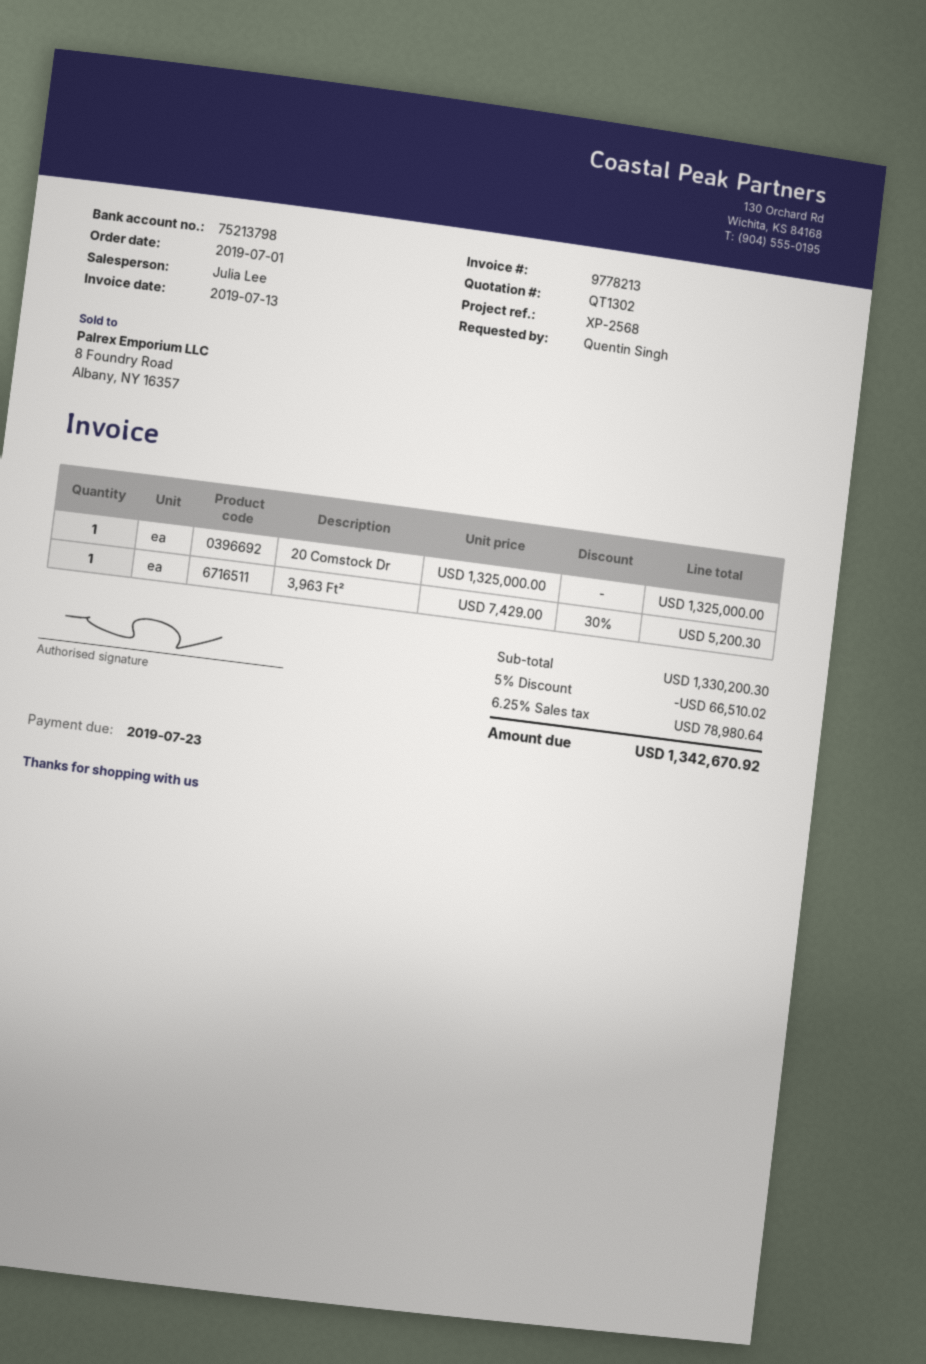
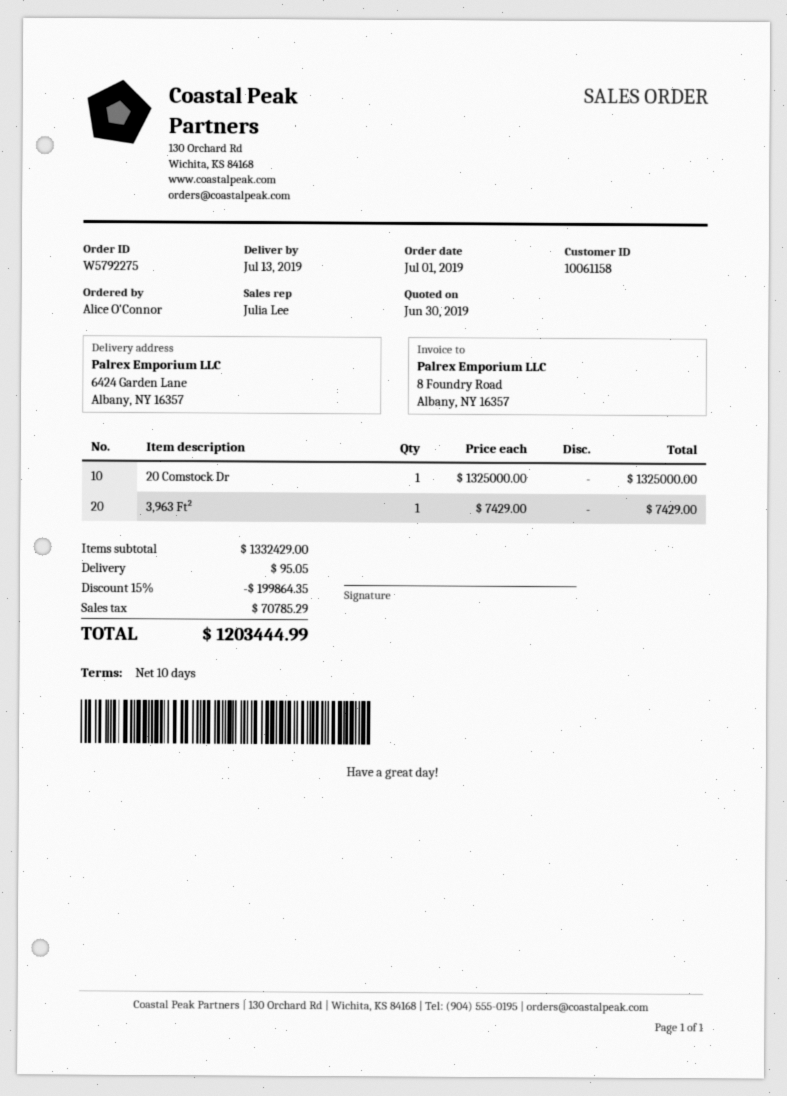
ordered by: Quentin Singh -> Alice O'Connor
3,963 Ft²: 1 x 7429.00 - 30% = 5200.30 -> 1 x 7429.00 = 7429.00
subtotal: 1330200.30 -> 1332429.00
discount: 5% = 66510.02 -> 15% = 199864.35
shipping: none -> 95.05
tax: 78980.64 -> 70785.29
total: 1342670.92 -> 1203444.99

